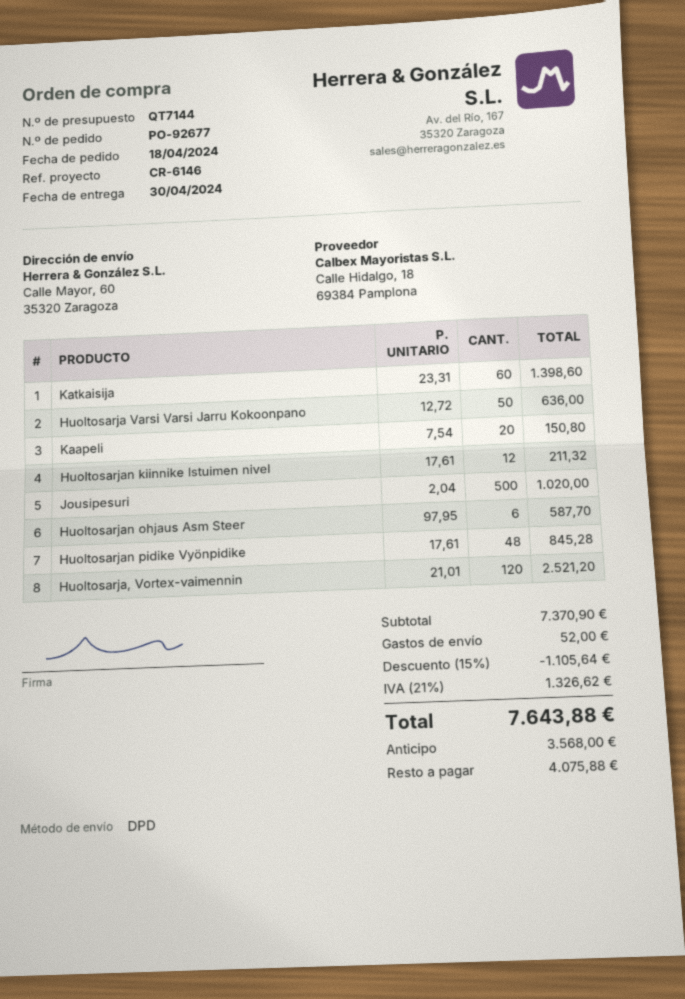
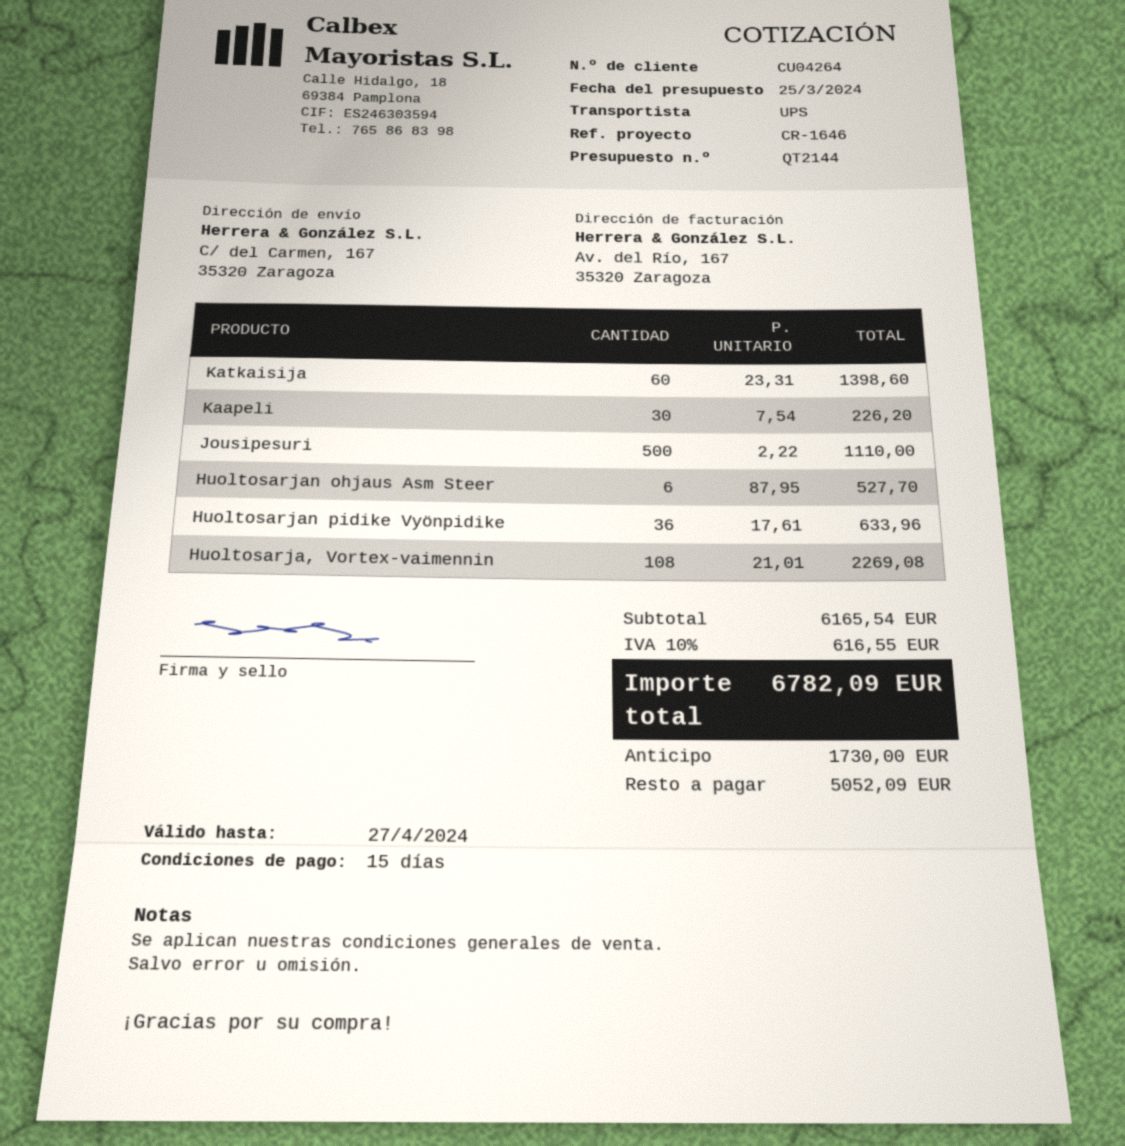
quote number: QT7144 -> QT2144
reference: CR-6146 -> CR-1646
shipping method: DPD -> UPS
ship to: Calle Mayor, 60, 35320 Zaragoza -> C/ del Carmen, 167, 35320 Zaragoza
Huoltosarja Varsi Varsi Jarru Kokoonpano: 50 x 12.72 = 636.00 -> none
Kaapeli: 20 x 7.54 = 150.80 -> 30 x 7.54 = 226.20
Huoltosarjan kiinnike Istuimen nivel: 12 x 17.61 = 211.32 -> none
Jousipesuri: 500 x 2.04 = 1020.00 -> 500 x 2.22 = 1110.00
Huoltosarjan ohjaus Asm Steer: 6 x 97.95 = 587.70 -> 6 x 87.95 = 527.70
Huoltosarjan pidike Vyönpidike: 48 x 17.61 = 845.28 -> 36 x 17.61 = 633.96
Huoltosarja, Vortex-vaimennin: 120 x 21.01 = 2521.20 -> 108 x 21.01 = 2269.08
subtotal: 7370.90 -> 6165.54
discount: 15% = 1105.64 -> none
shipping: 52.00 -> none
tax: 21% = 1326.62 -> 10% = 616.55
total: 7643.88 -> 6782.09
deposit: 3568.00 -> 1730.00
balance: 4075.88 -> 5052.09

